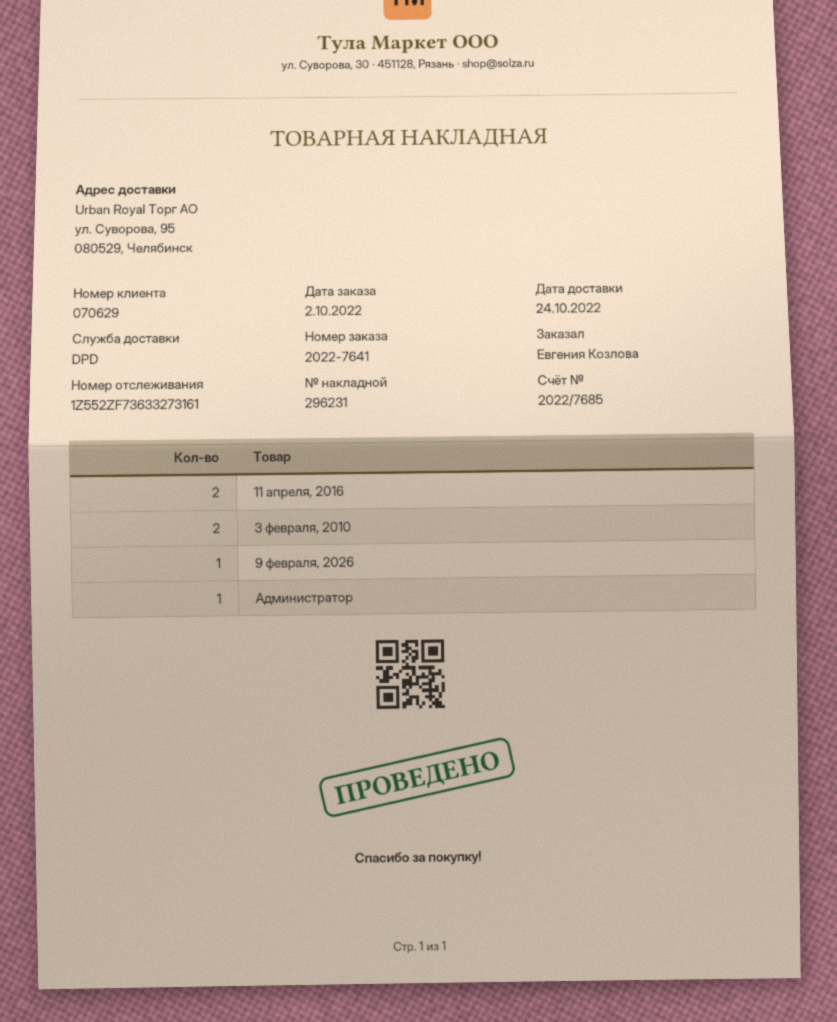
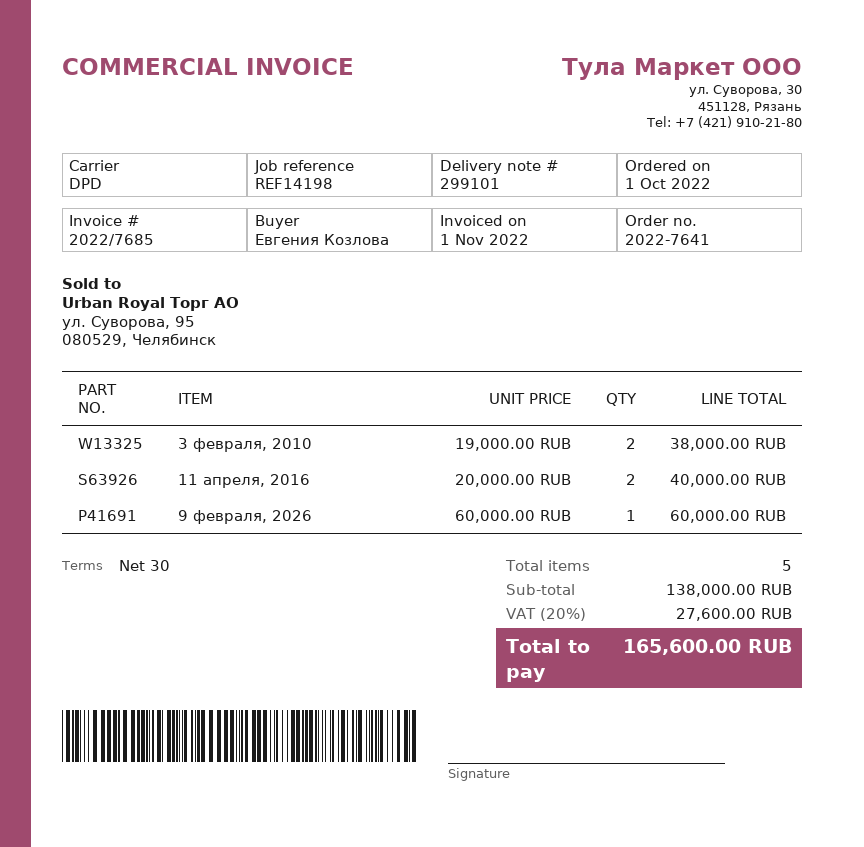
order date: 2022-10-02 -> 2022-10-01
delivery note number: 296231 -> 299101
Администратор: 1 -> none

